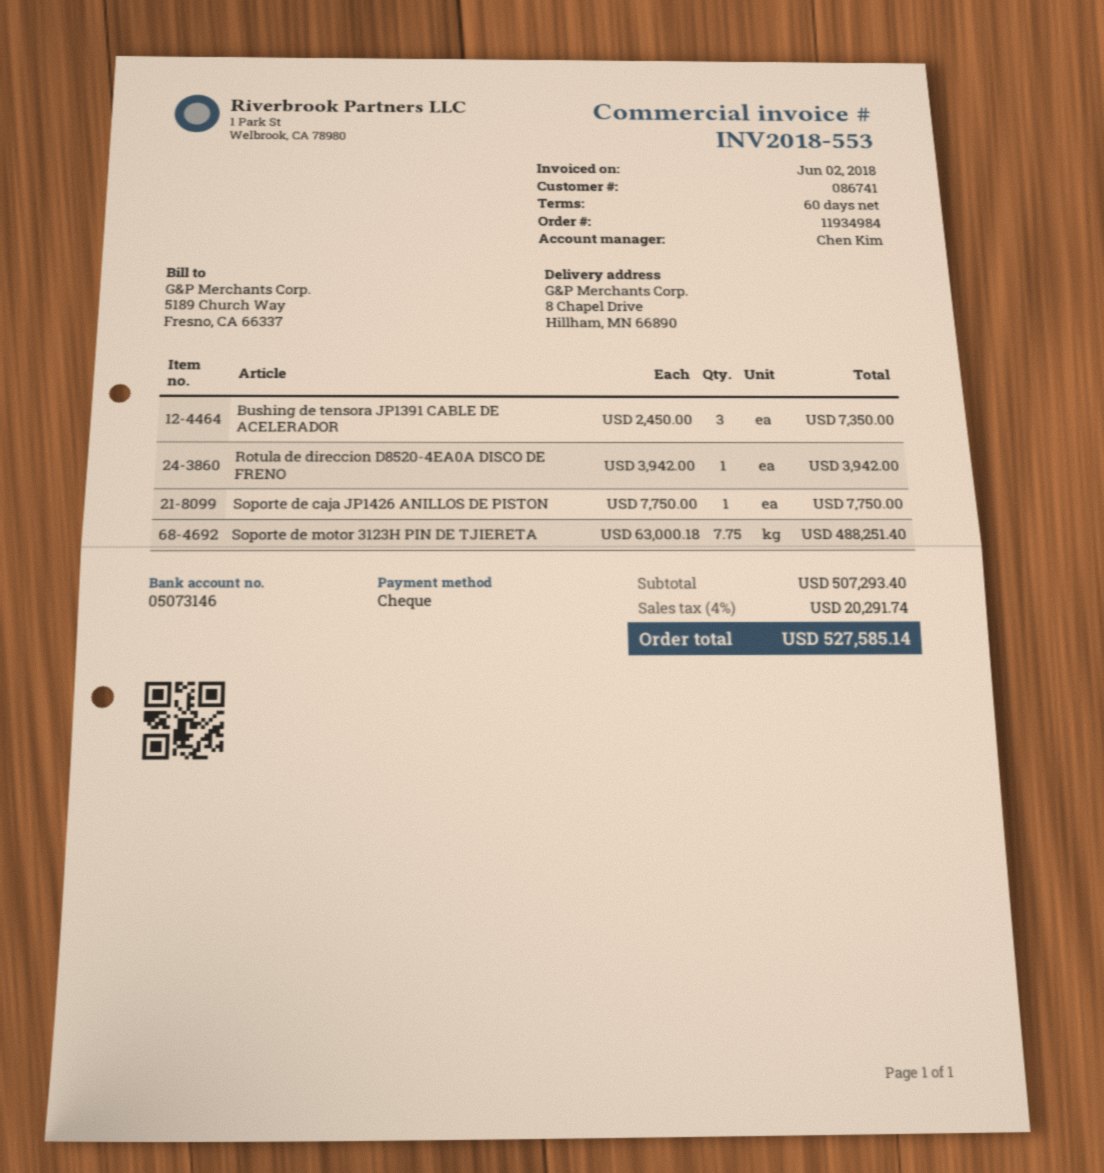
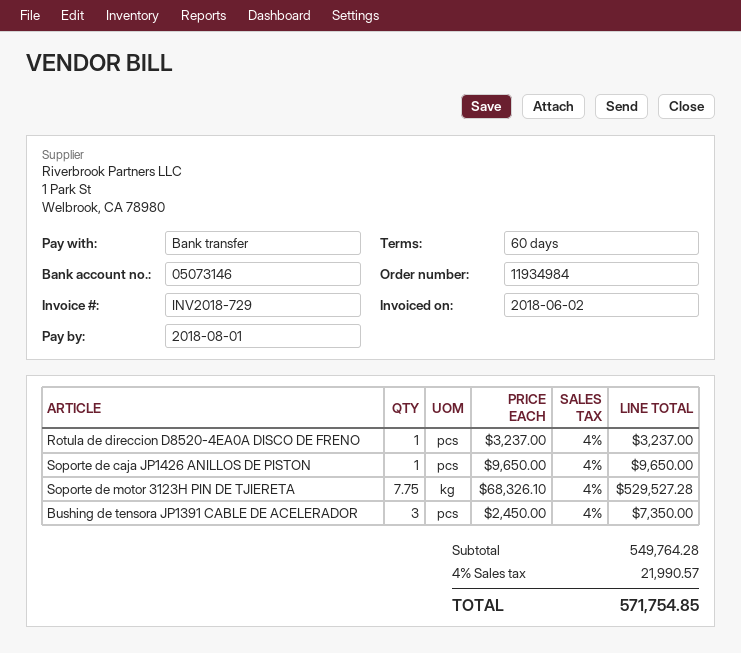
invoice number: INV2018-553 -> INV2018-729
payment method: cheque -> bank transfer
Rotula de direccion D8520-4EA0A DISCO DE FRENO: 1 x 3942.00 = 3942.00 -> 1 x 3237.00 = 3237.00
Soporte de caja JP1426 ANILLOS DE PISTON: 1 x 7750.00 = 7750.00 -> 1 x 9650.00 = 9650.00
Soporte de motor 3123H PIN DE TJIERETA: 7.75 x 63000.18 = 488251.40 -> 7.75 x 68326.10 = 529527.28
subtotal: 507293.40 -> 549764.28
tax: 4% = 20291.74 -> 4% = 21990.57
total: 527585.14 -> 571754.85

